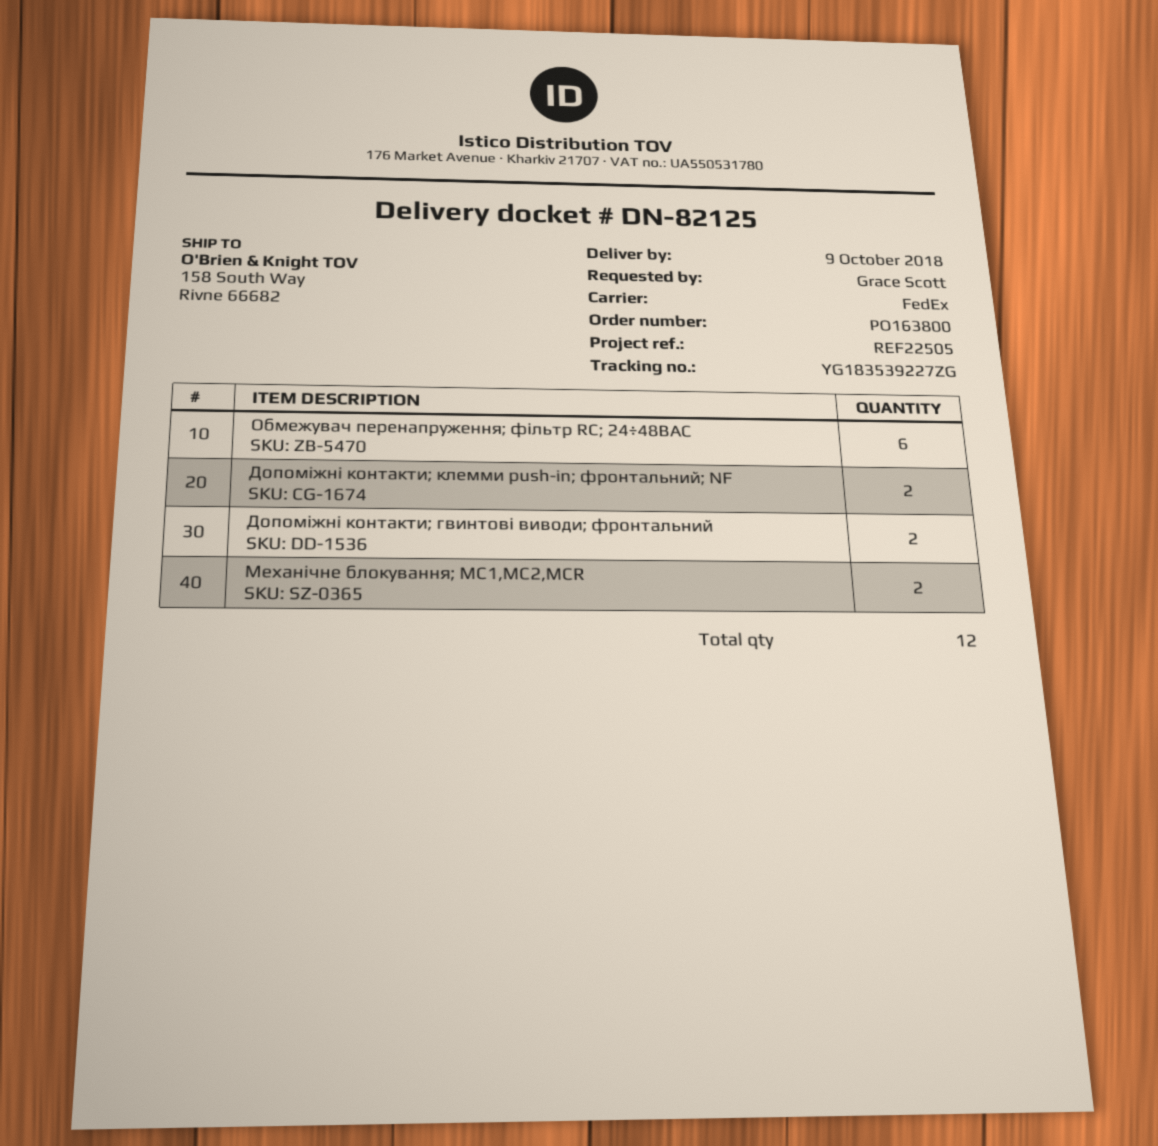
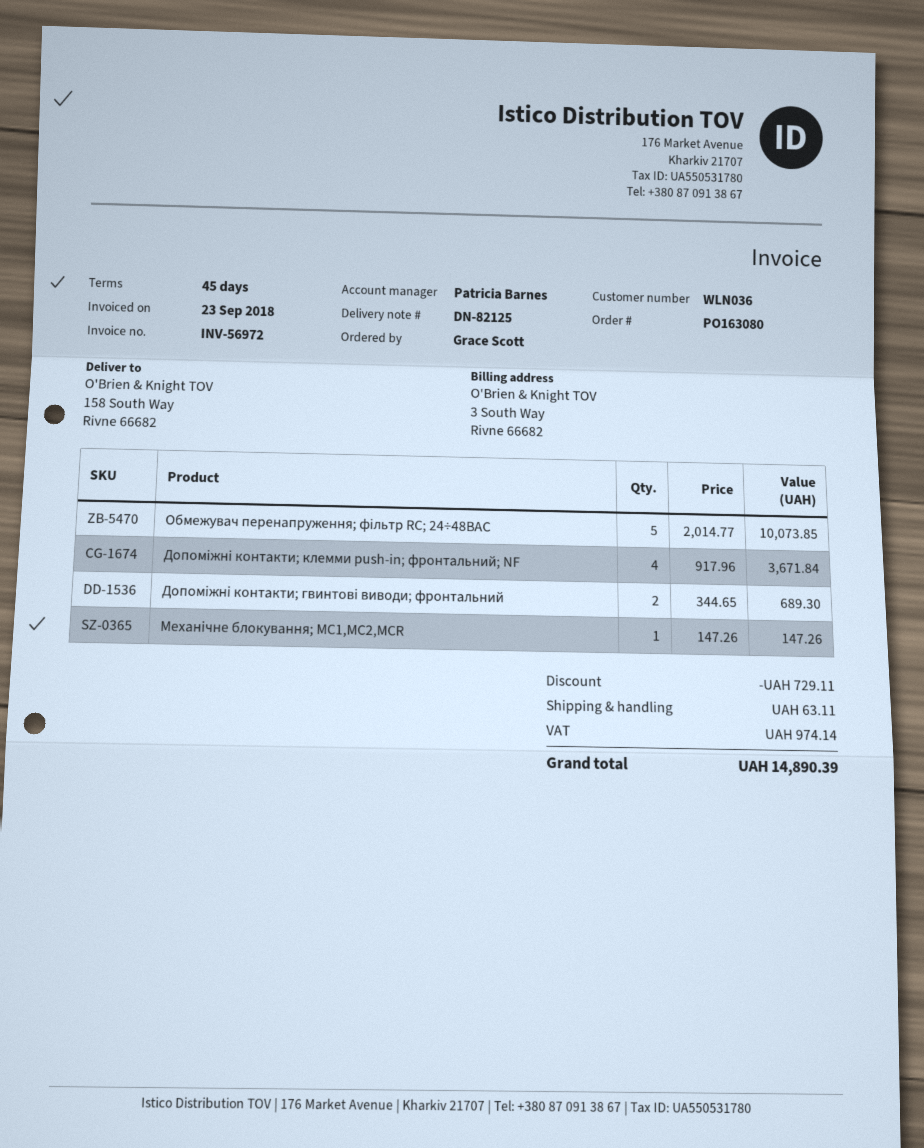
order number: PO163800 -> PO163080
Обмежувач перенапруження; фільтр RC; 24÷48ВAC: 6 -> 5
Допоміжні контакти; клемми push-in; фронтальний; NF: 2 -> 4
Механічне блокування; MC1,MC2,MCR: 2 -> 1

